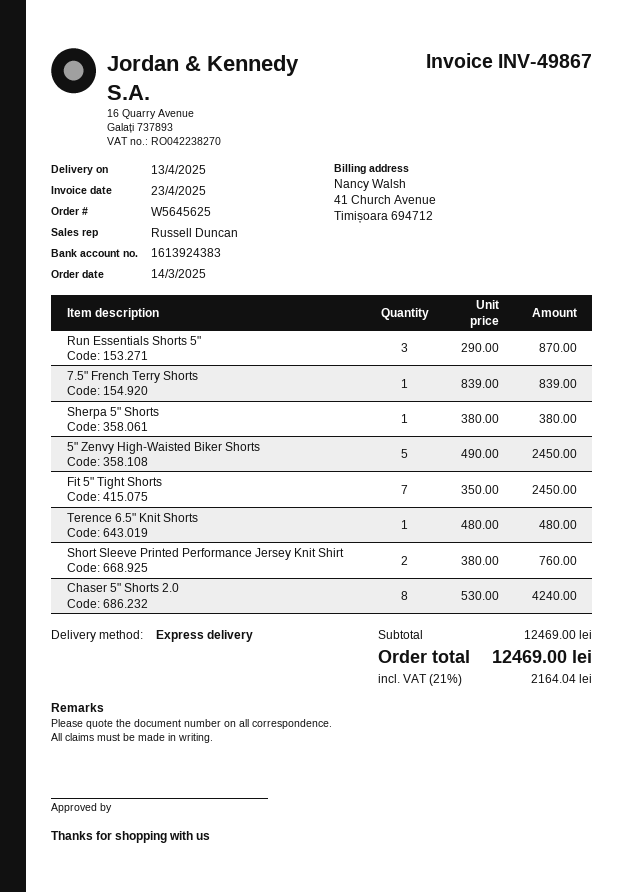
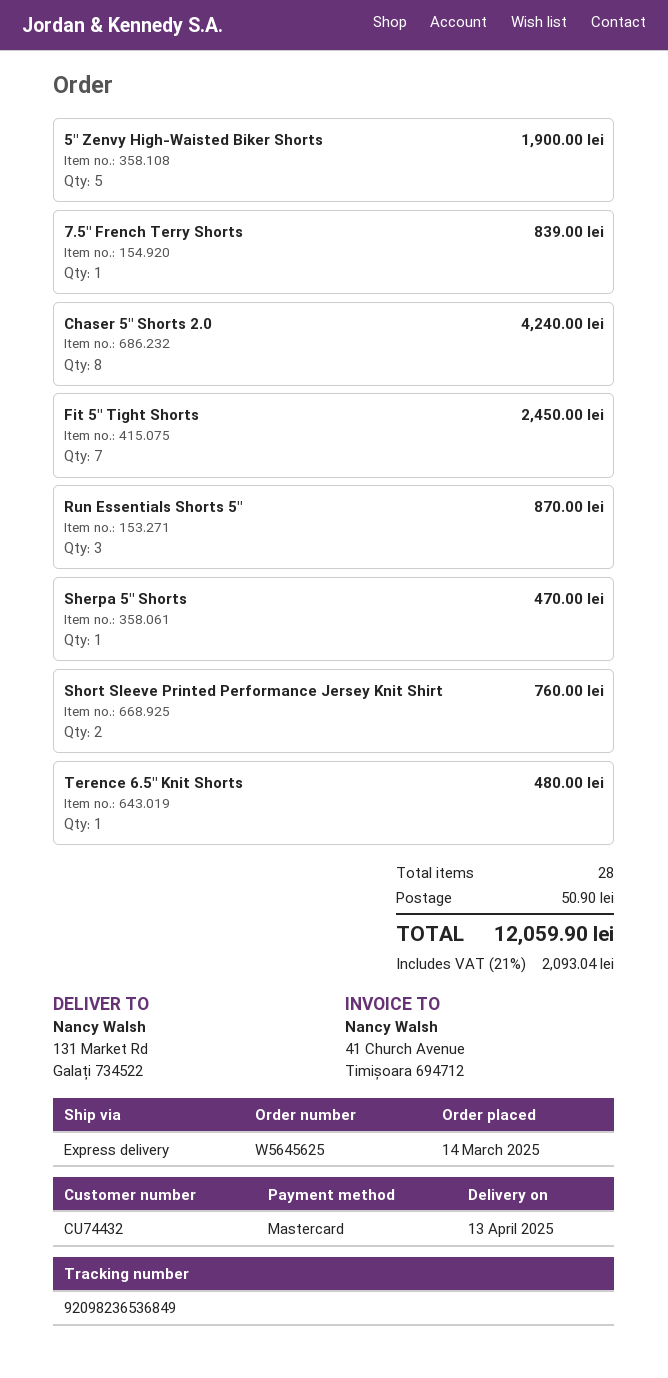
Sherpa 5" Shorts: 1 for 380.00 -> 1 for 470.00
5" Zenvy High-Waisted Biker Shorts: 5 for 2450.00 -> 5 for 1900.00
shipping: none -> 50.90
tax: 21% = 2164.04 -> 21% = 2093.04
total: 12469.00 -> 12059.90

